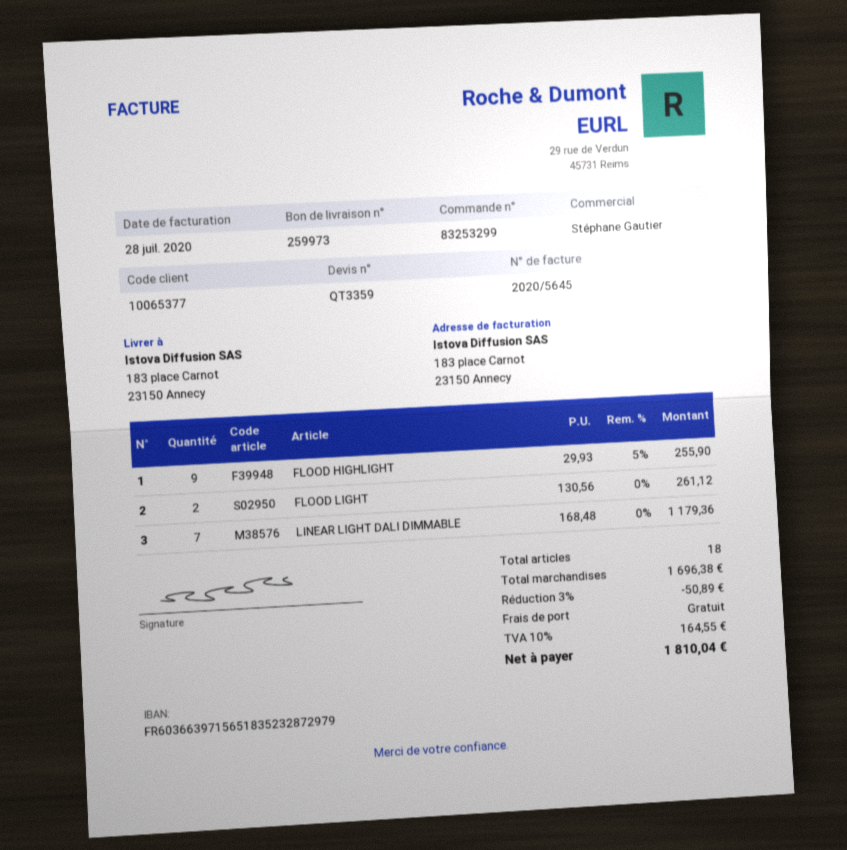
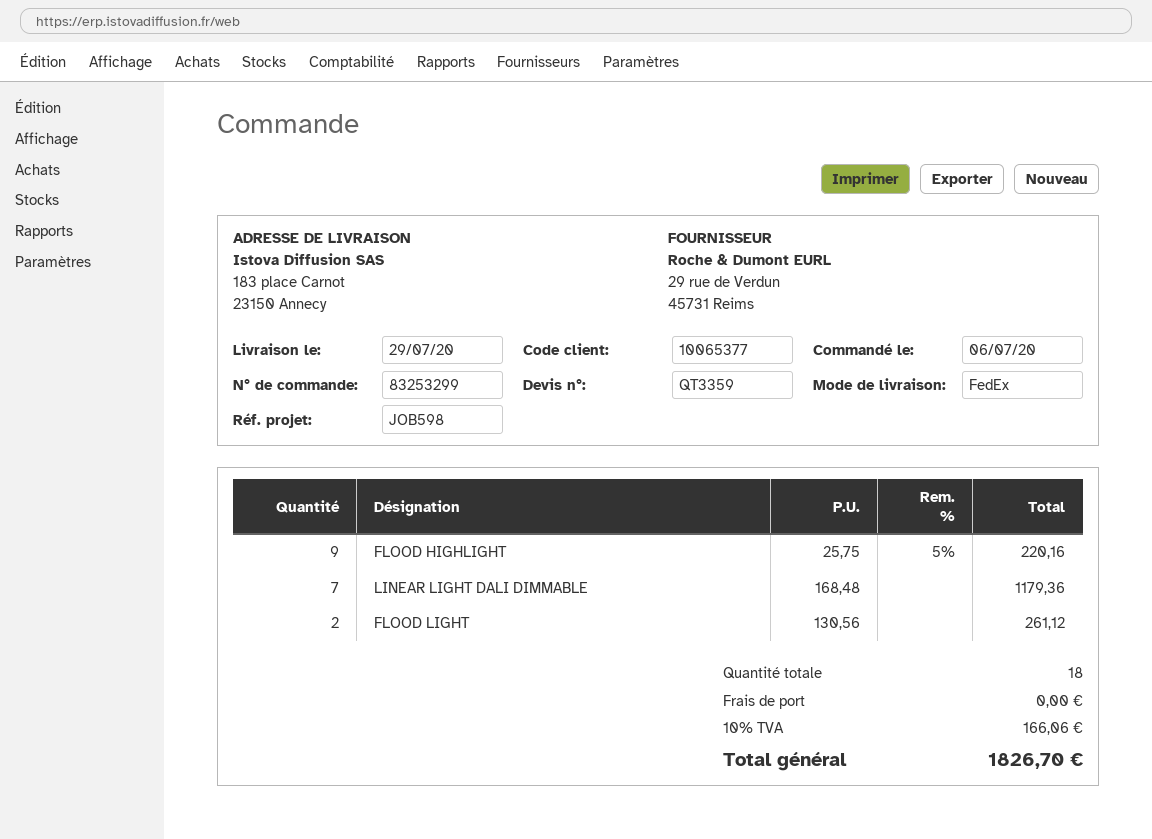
FLOOD HIGHLIGHT: 9 x 29.93 - 5% = 255.90 -> 9 x 25.75 - 5% = 220.16
discount: 3% = 50.89 -> none
tax: 10% = 164.55 -> 10% = 166.06
total: 1810.04 -> 1826.70

